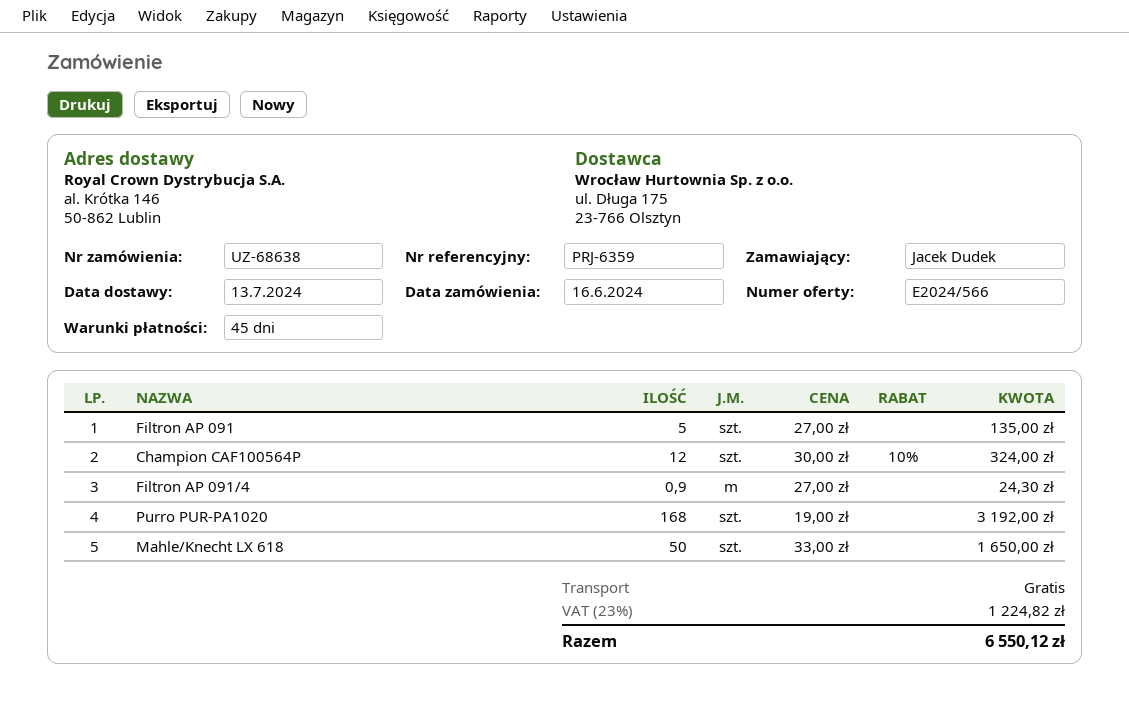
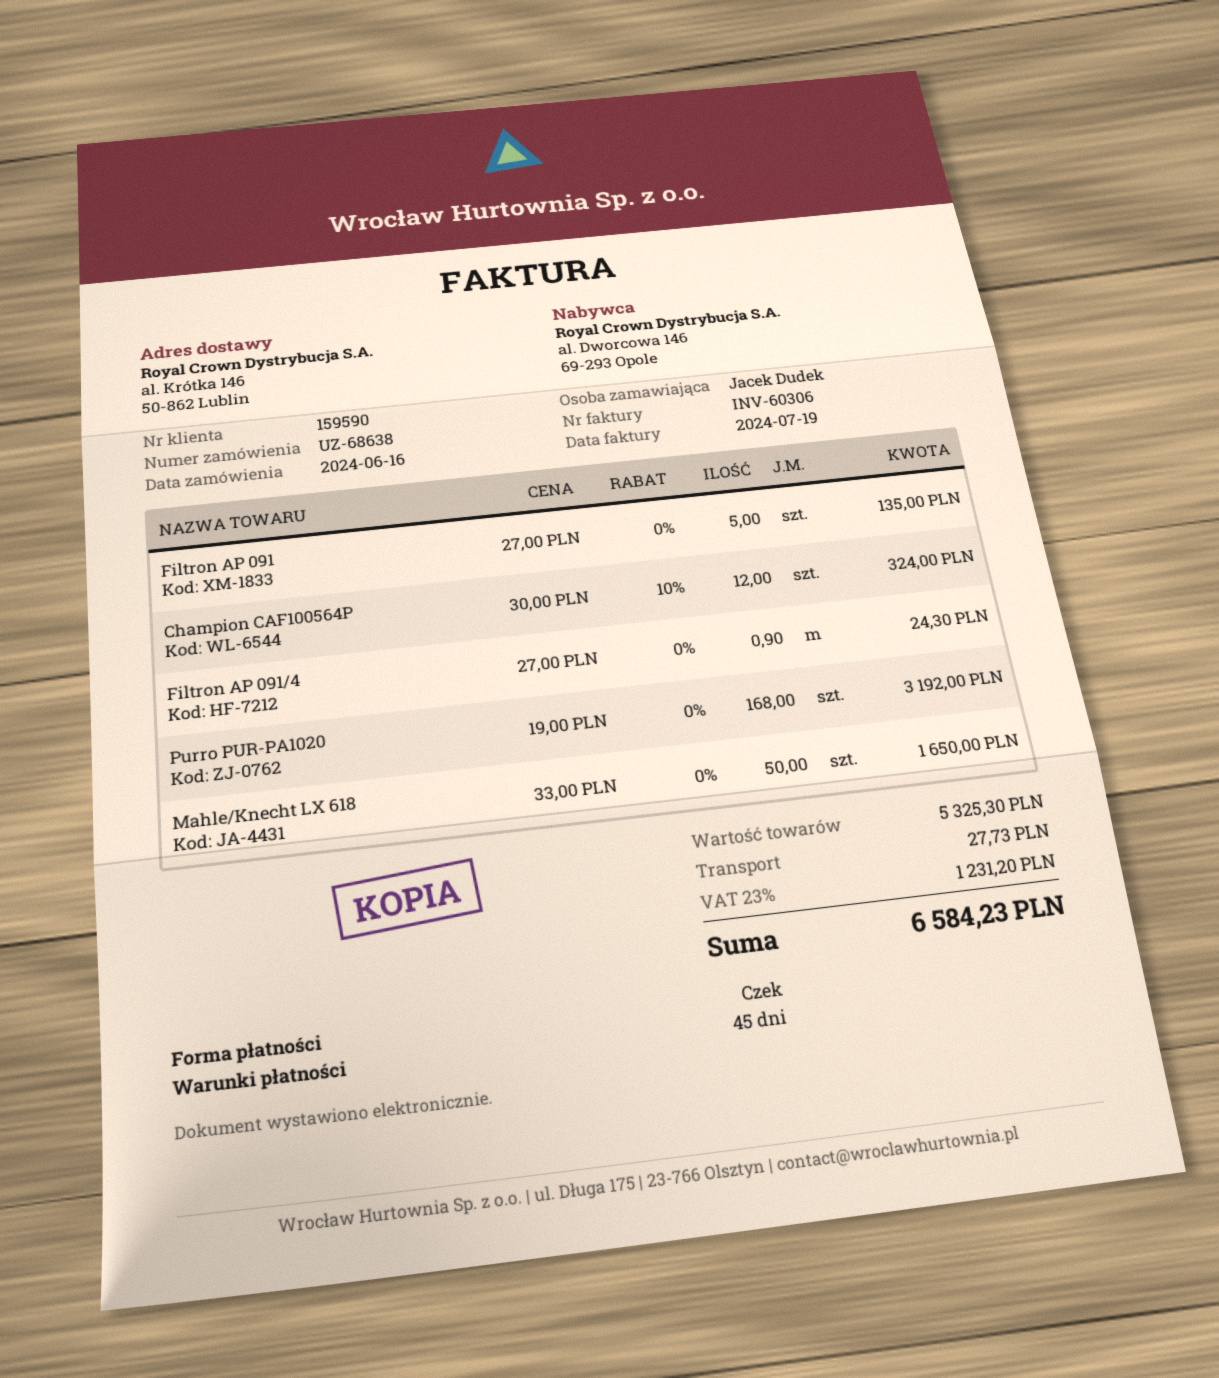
shipping: 0.00 -> 27.73
tax: 23% = 1224.82 -> 23% = 1231.20
total: 6550.12 -> 6584.23

